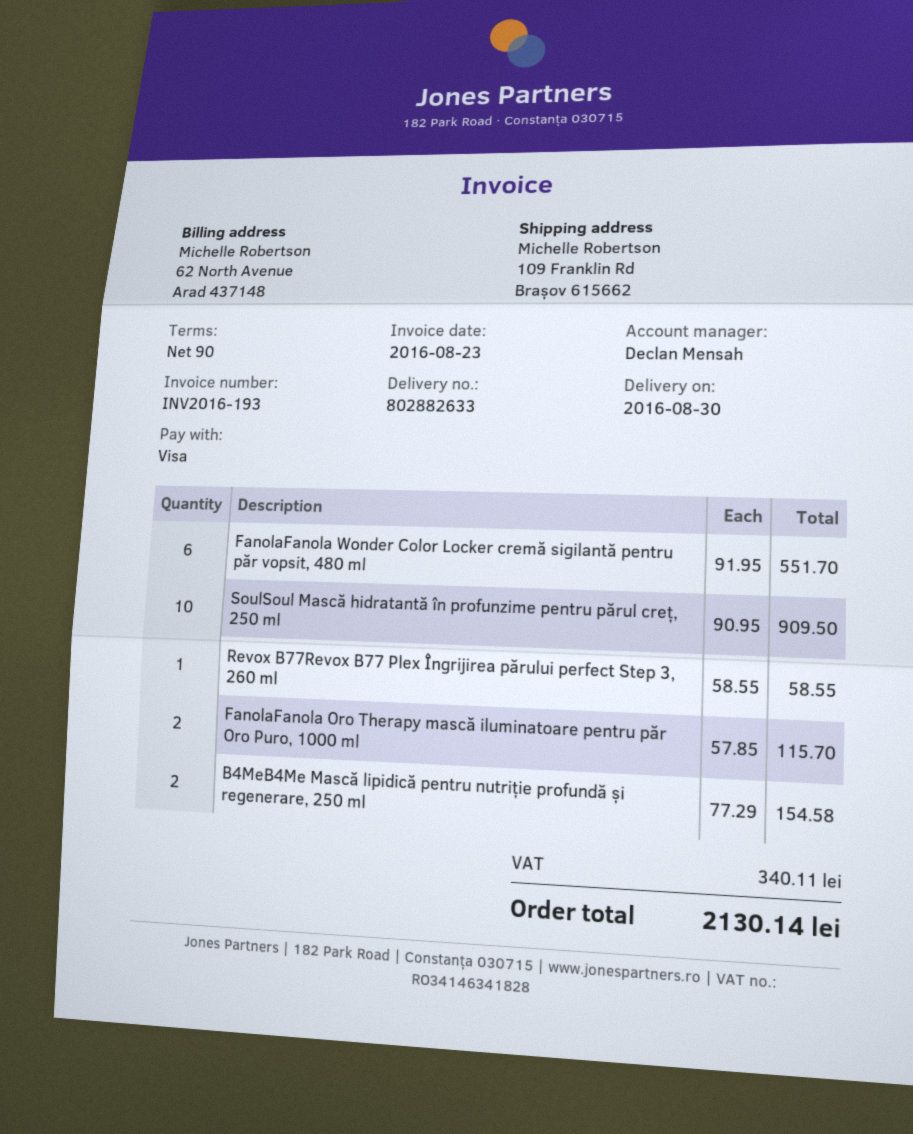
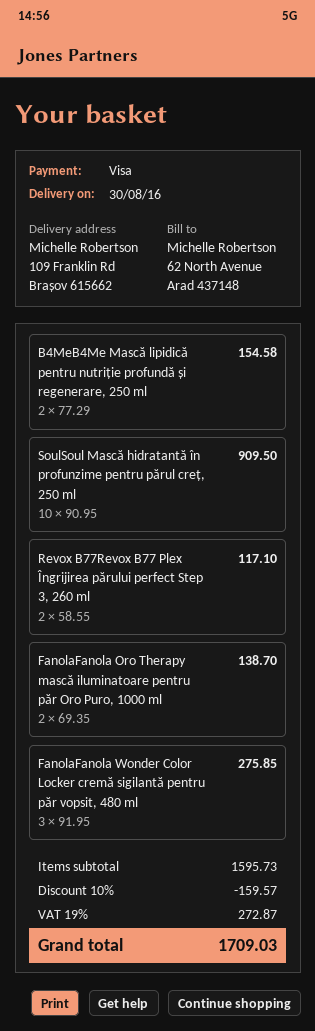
FanolaFanola Wonder Color Locker cremă sigilantă pentru păr vopsit, 480 ml: 6 x 91.95 = 551.70 -> 3 x 91.95 = 275.85
Revox B77Revox B77 Plex Îngrijirea părului perfect Step 3, 260 ml: 1 x 58.55 = 58.55 -> 2 x 58.55 = 117.10
FanolaFanola Oro Therapy mască iluminatoare pentru păr Oro Puro, 1000 ml: 2 x 57.85 = 115.70 -> 2 x 69.35 = 138.70
discount: none -> 10% = 159.57
tax: 340.11 -> 272.87
total: 2130.14 -> 1709.03

